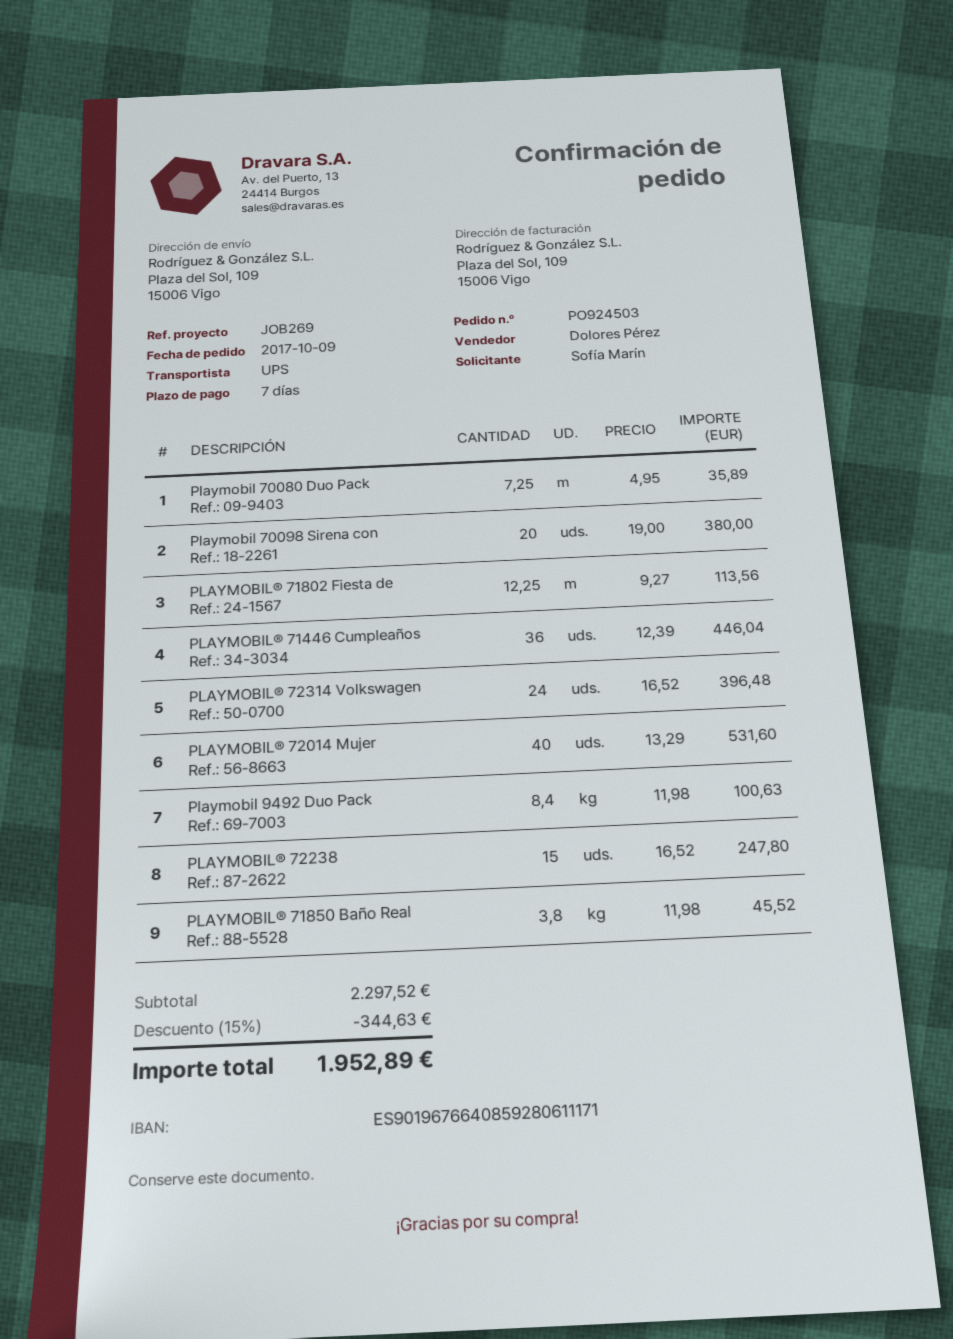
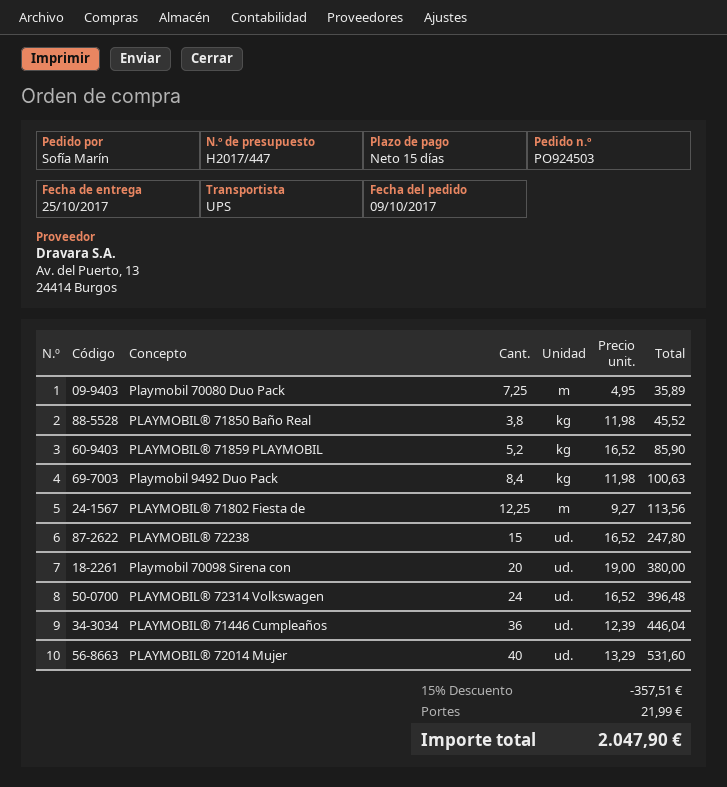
payment terms: 7 days -> 15 days
PLAYMOBIL® 71859 PLAYMOBIL: none -> 5.2 x 16.52 = 85.90
discount: 15% = 344.63 -> 15% = 357.51
shipping: none -> 21.99
total: 1952.89 -> 2047.90

